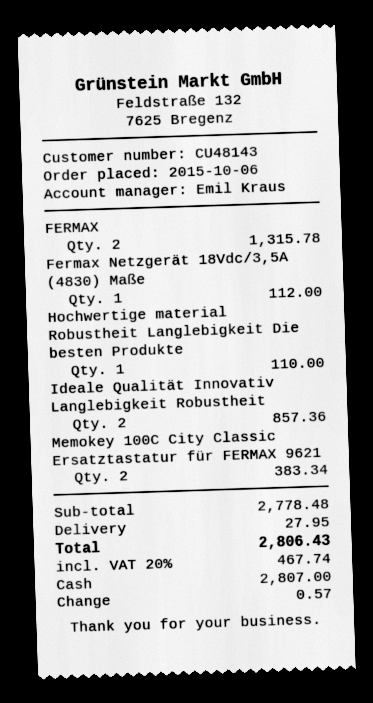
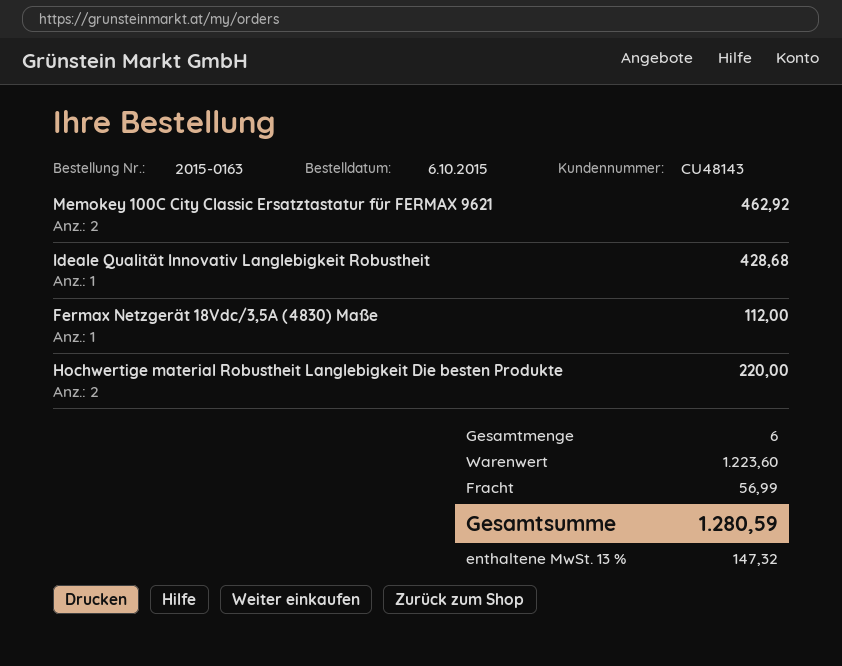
FERMAX: 2 for 1315.78 -> none
Hochwertige material Robustheit Langlebigkeit Die besten Produkte: 1 for 110.00 -> 2 for 220.00
Ideale Qualität Innovativ Langlebigkeit Robustheit: 2 for 857.36 -> 1 for 428.68
Memokey 100C City Classic Ersatztastatur für FERMAX 9621: 2 for 383.34 -> 2 for 462.92
subtotal: 2778.48 -> 1223.60
shipping: 27.95 -> 56.99
tax: 20% = 467.74 -> 13% = 147.32
total: 2806.43 -> 1280.59

